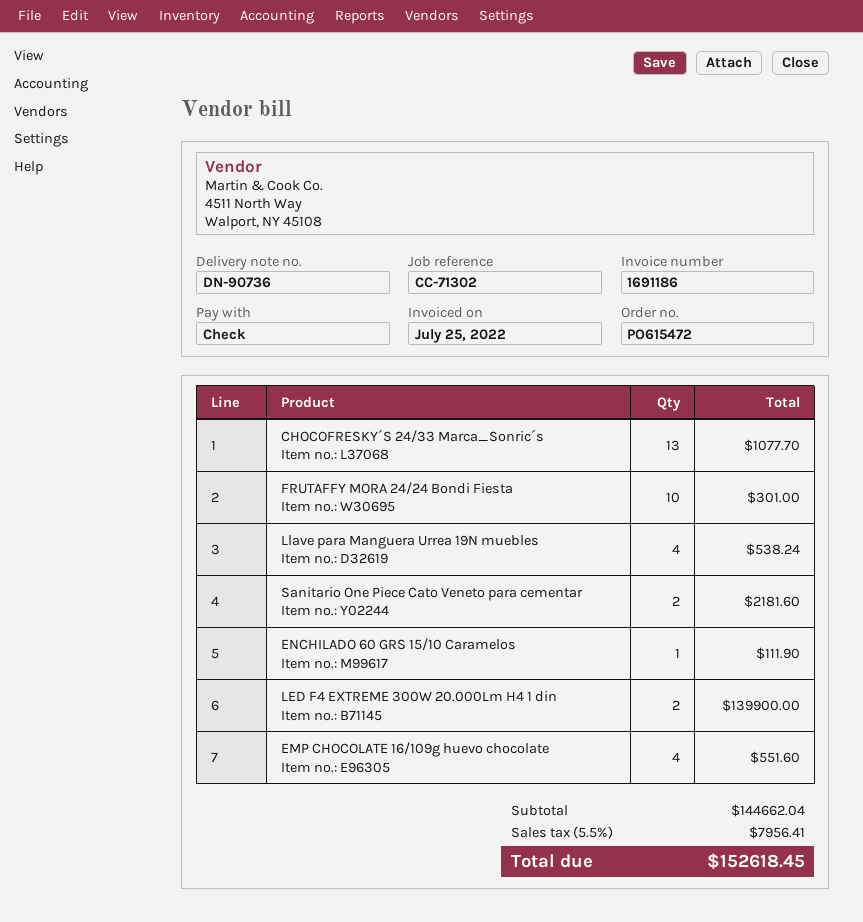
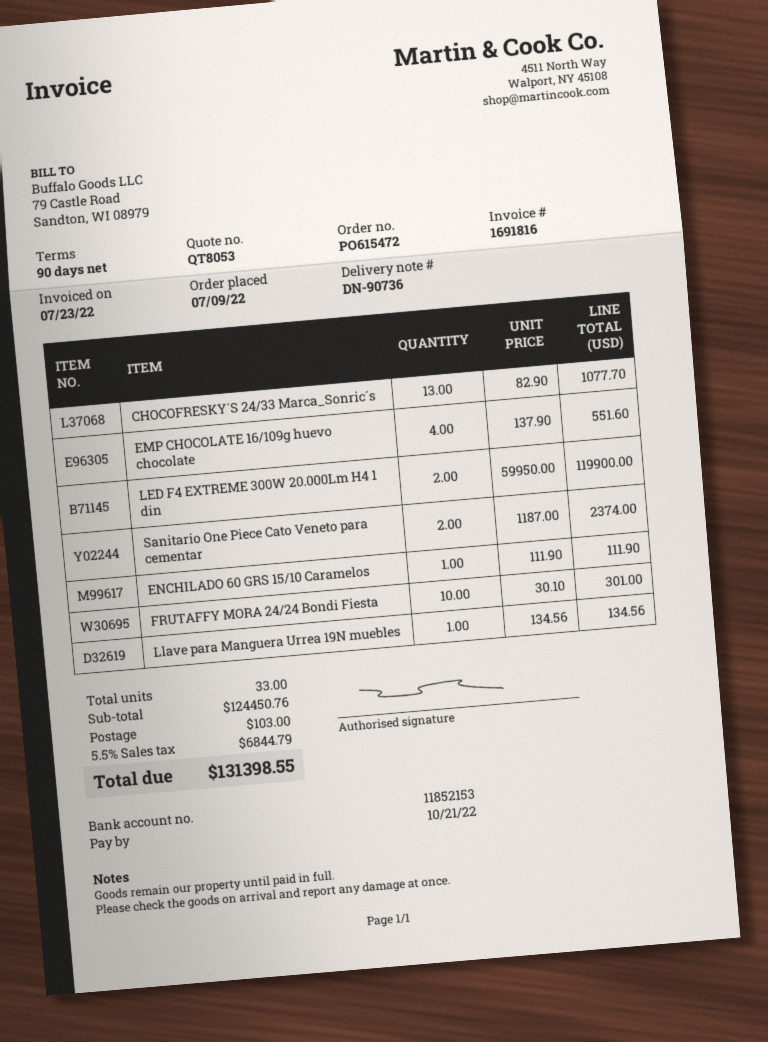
invoice number: 1691186 -> 1691816
invoice date: 2022-07-25 -> 2022-07-23
Llave para Manguera Urrea 19N muebles: 4 for 538.24 -> 1 for 134.56
Sanitario One Piece Cato Veneto para cementar: 2 for 2181.60 -> 2 for 2374.00
LED F4 EXTREME 300W 20.000Lm H4 1 din: 2 for 139900.00 -> 2 for 119900.00
subtotal: 144662.04 -> 124450.76
shipping: none -> 103.00
tax: 5.5% = 7956.41 -> 5.5% = 6844.79
total: 152618.45 -> 131398.55

